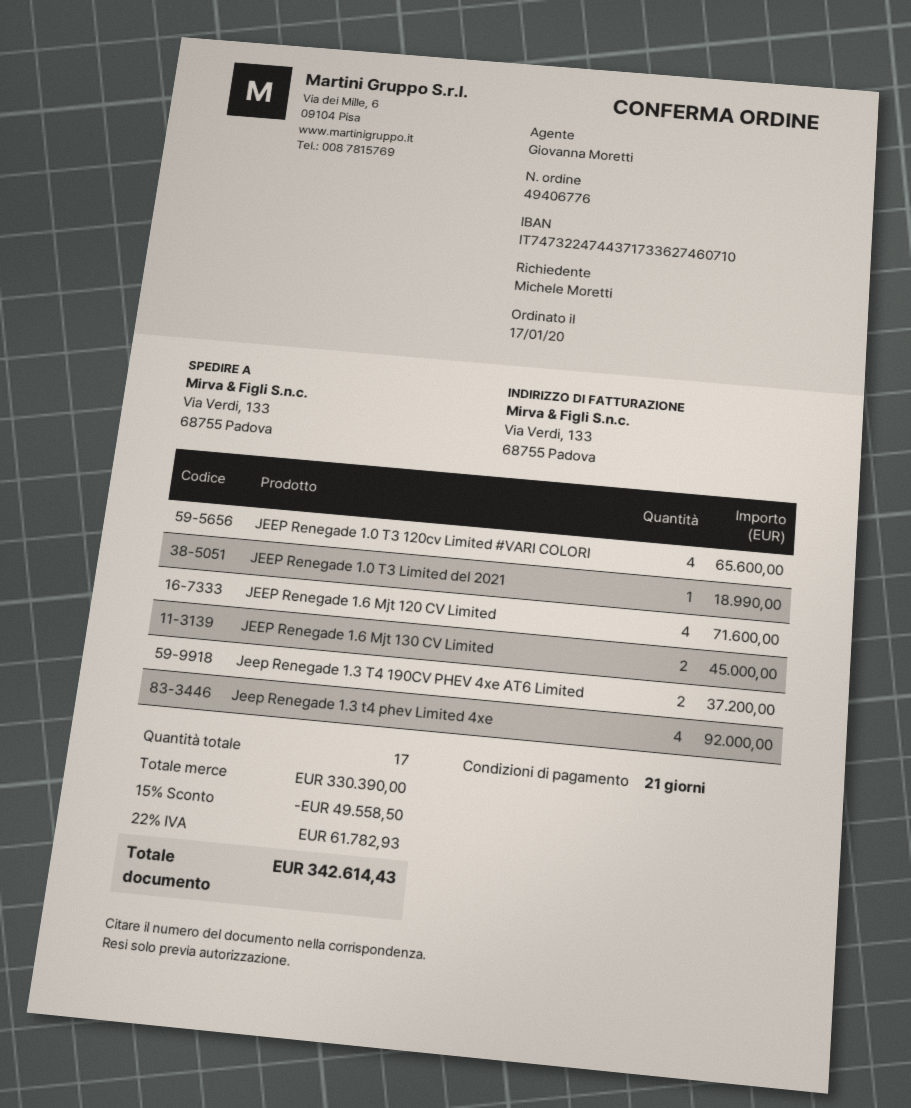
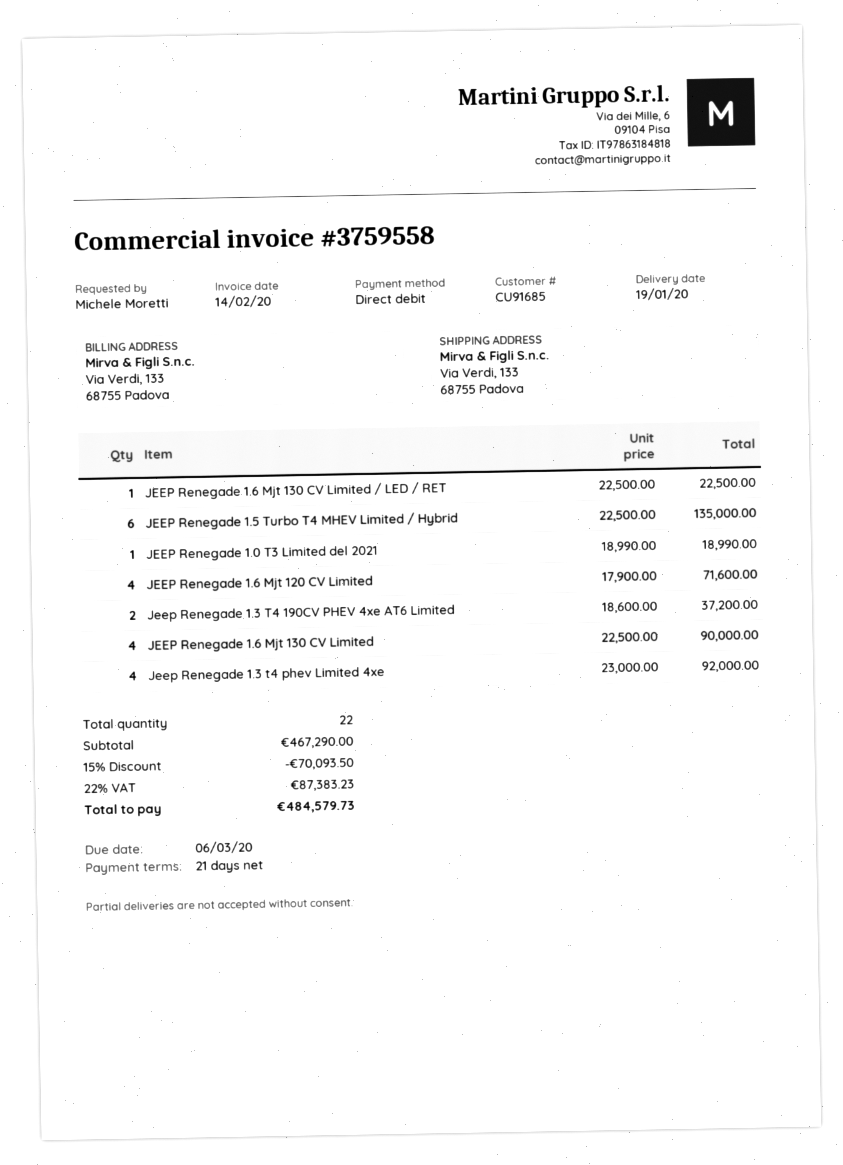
JEEP Renegade 1.0 T3 120cv Limited #VARI COLORI: 4 for 65600.00 -> none
JEEP Renegade 1.6 Mjt 130 CV Limited: 2 for 45000.00 -> 4 for 90000.00
JEEP Renegade 1.6 Mjt 130 CV Limited / LED / RET: none -> 1 for 22500.00
JEEP Renegade 1.5 Turbo T4 MHEV Limited / Hybrid: none -> 6 for 135000.00
total quantity: 17 -> 22
subtotal: 330390.00 -> 467290.00
discount: 15% = 49558.50 -> 15% = 70093.50
tax: 22% = 61782.93 -> 22% = 87383.23
total: 342614.43 -> 484579.73

